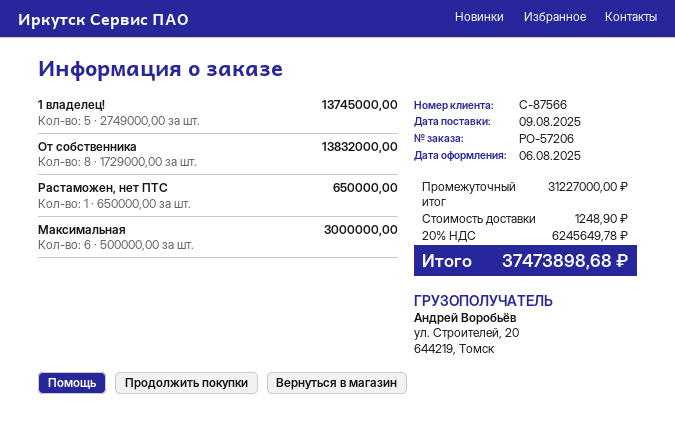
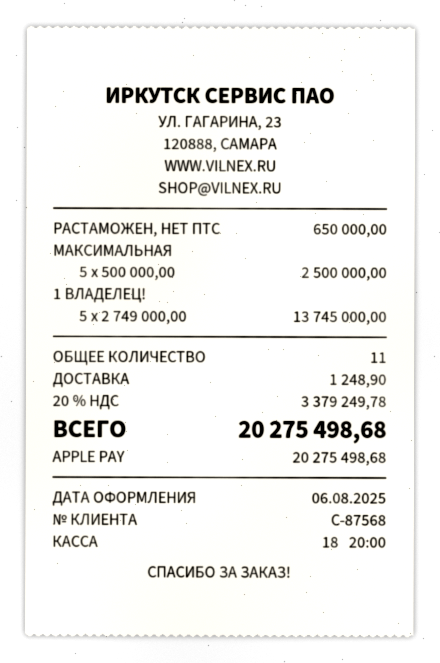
customer number: C-87566 -> C-87568
От собственника: 8 x 1729000.00 = 13832000.00 -> none
Максимальная: 6 x 500000.00 = 3000000.00 -> 5 x 500000.00 = 2500000.00
tax: 20% = 6245649.78 -> 20% = 3379249.78
total: 37473898.68 -> 20275498.68

